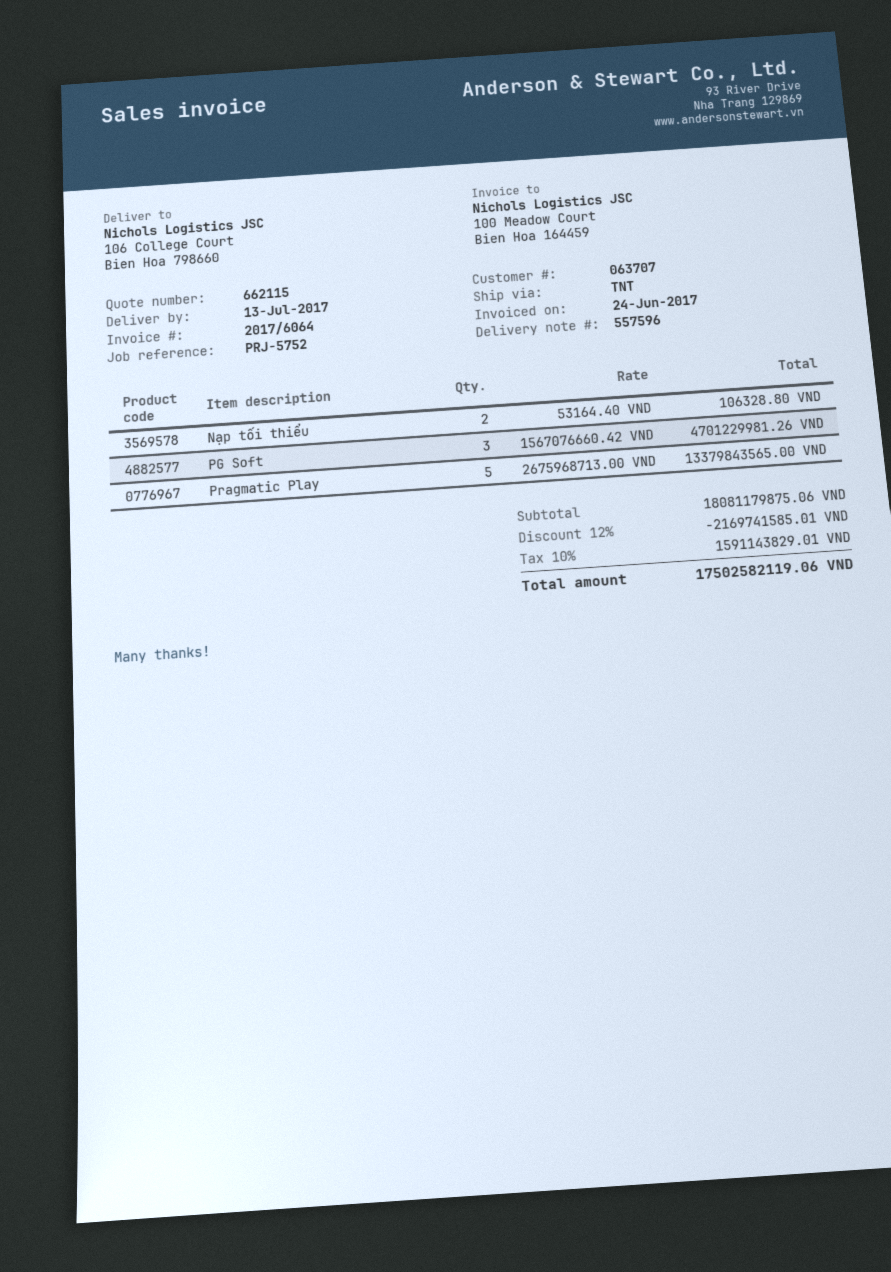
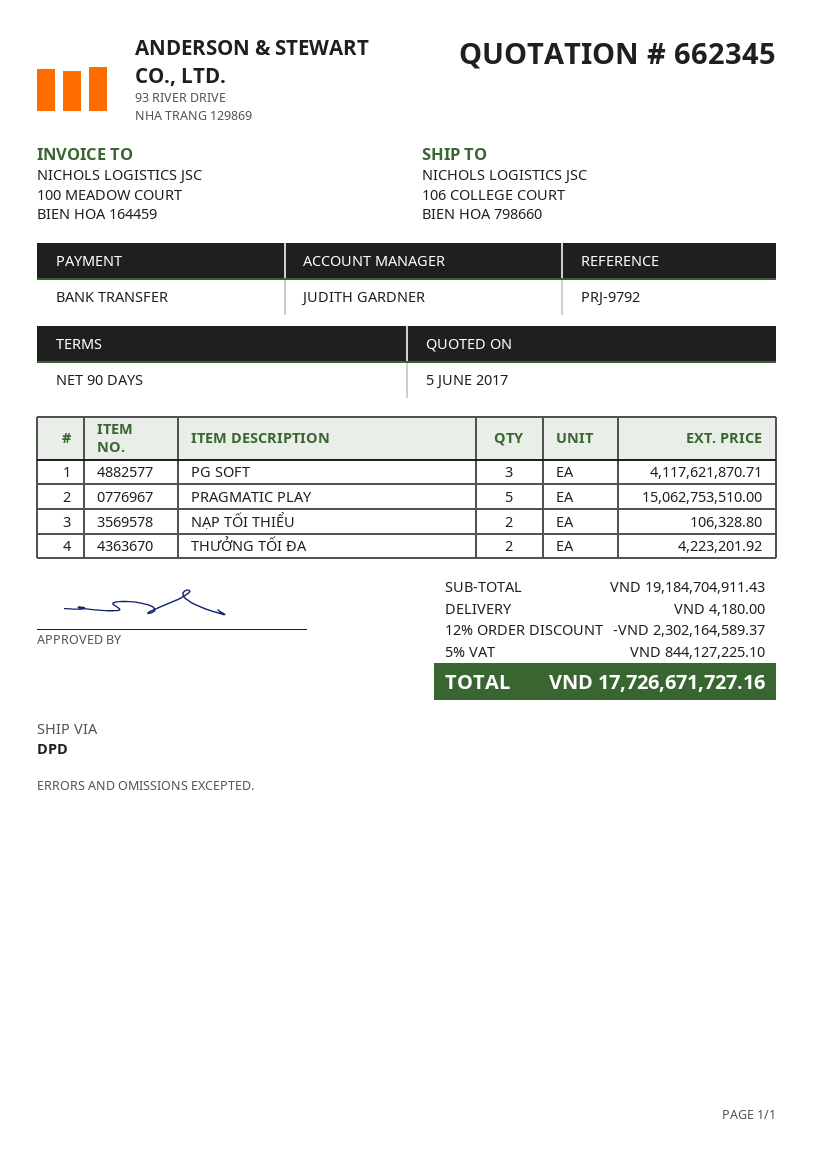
quote number: 662115 -> 662345
reference: PRJ-5752 -> PRJ-9792
shipping method: TNT -> DPD
PG Soft: 3 for 4701229981.26 -> 3 for 4117621870.71
Pragmatic Play: 5 for 13379843565.00 -> 5 for 15062753510.00
THƯỞNG TỐI ĐA: none -> 2 for 4223201.92
subtotal: 18081179875.06 -> 19184704911.43
discount: 12% = 2169741585.01 -> 12% = 2302164589.37
shipping: none -> 4180.00
tax: 10% = 1591143829.01 -> 5% = 844127225.10
total: 17502582119.06 -> 17726671727.16

